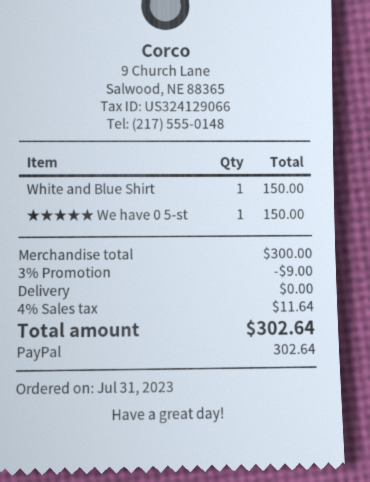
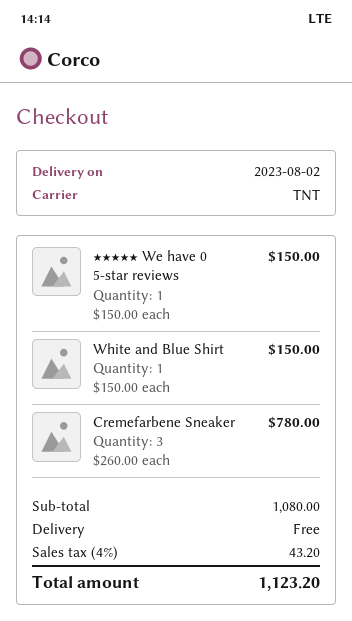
Cremefarbene Sneaker: none -> 3 for 780.00
subtotal: 300.00 -> 1080.00
discount: 3% = 9.00 -> none
tax: 4% = 11.64 -> 4% = 43.20
total: 302.64 -> 1123.20

